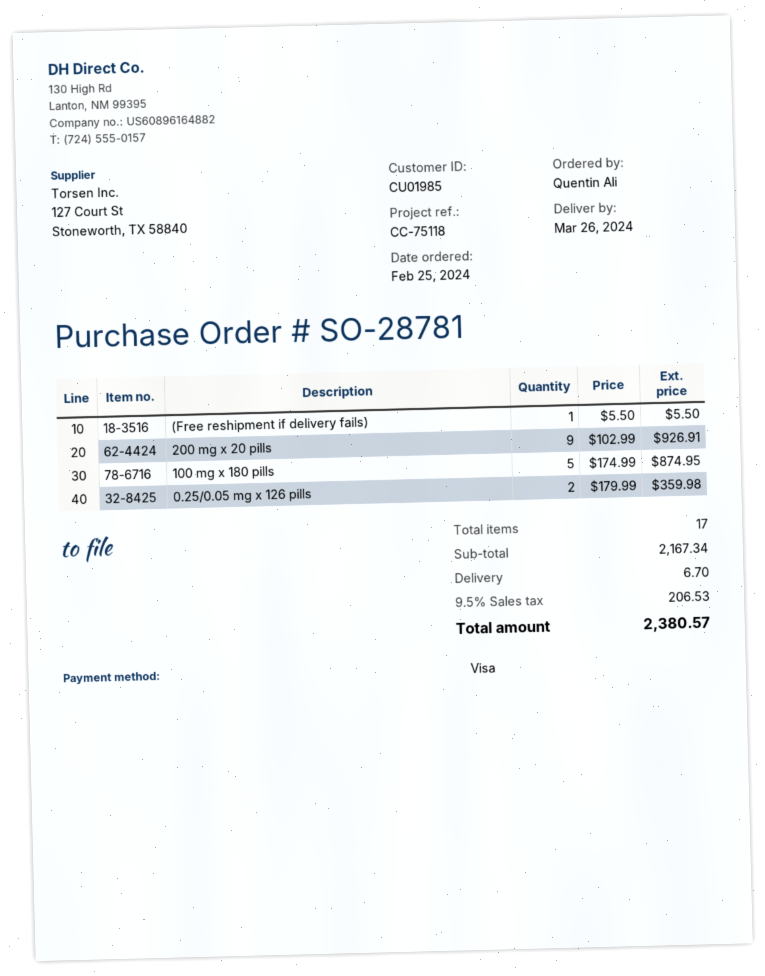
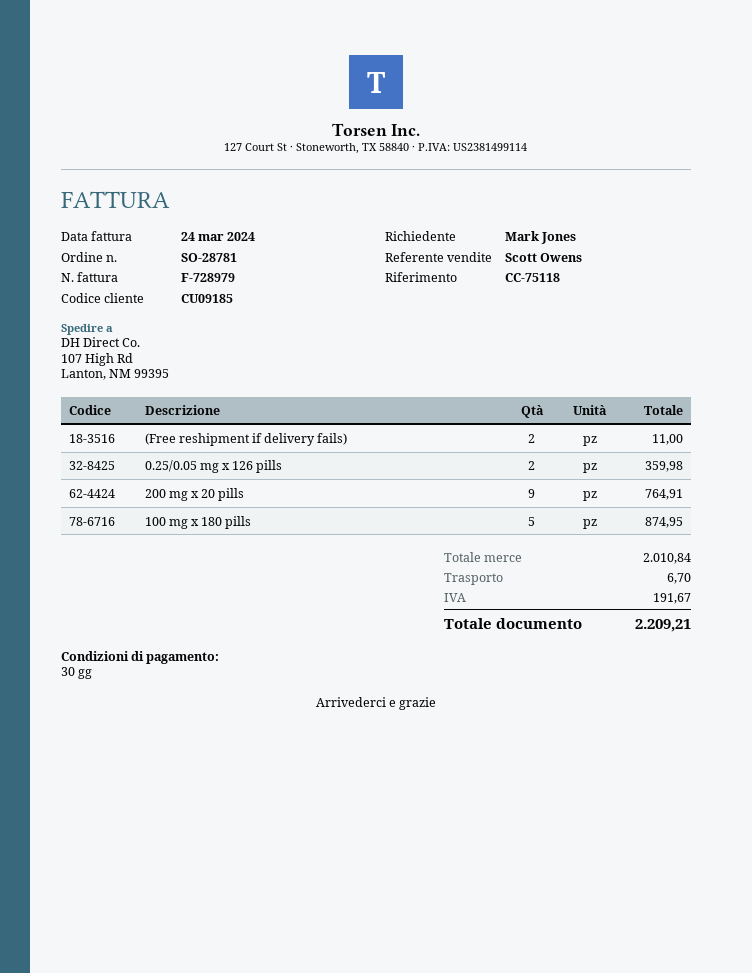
customer number: CU01985 -> CU09185
ordered by: Quentin Ali -> Mark Jones
(Free reshipment if delivery fails): 1 for 5.50 -> 2 for 11.00
200 mg x 20 pills: 9 for 926.91 -> 9 for 764.91
subtotal: 2167.34 -> 2010.84
tax: 206.53 -> 191.67
total: 2380.57 -> 2209.21

